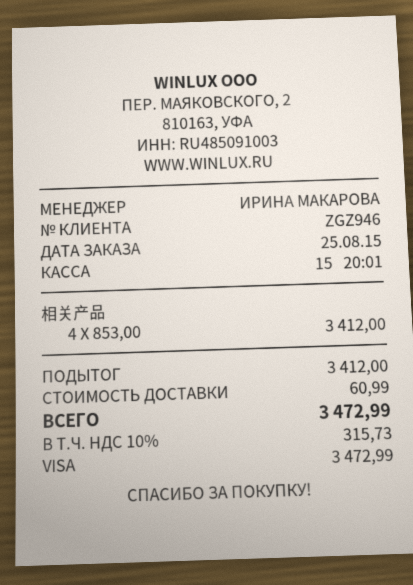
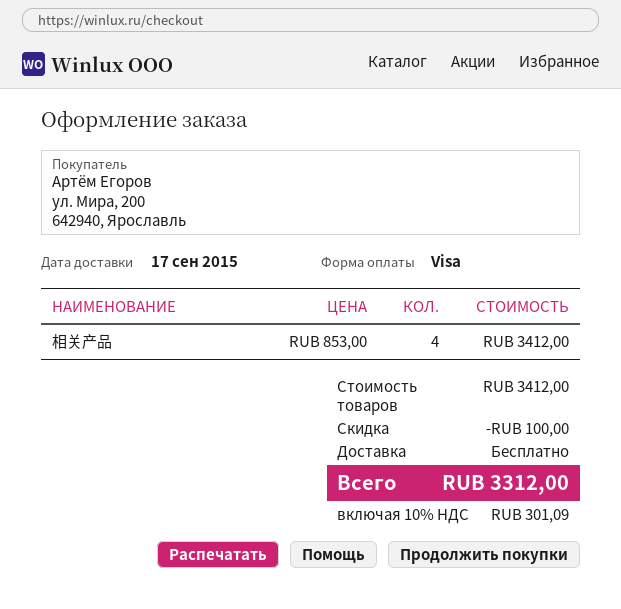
discount: none -> 100.00
shipping: 60.99 -> 0.00
tax: 10% = 315.73 -> 10% = 301.09
total: 3472.99 -> 3312.00

